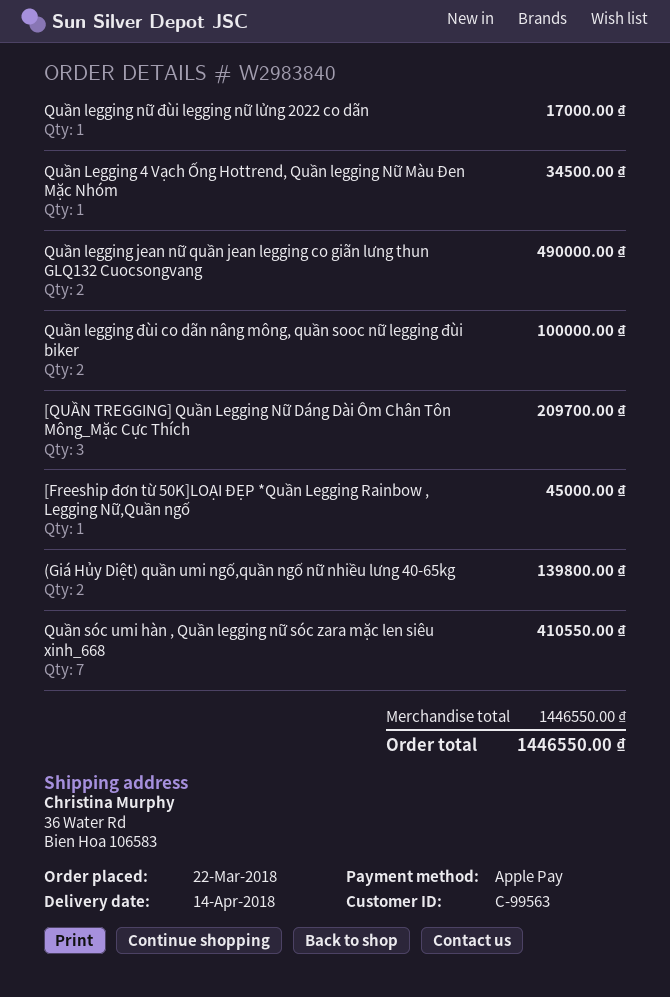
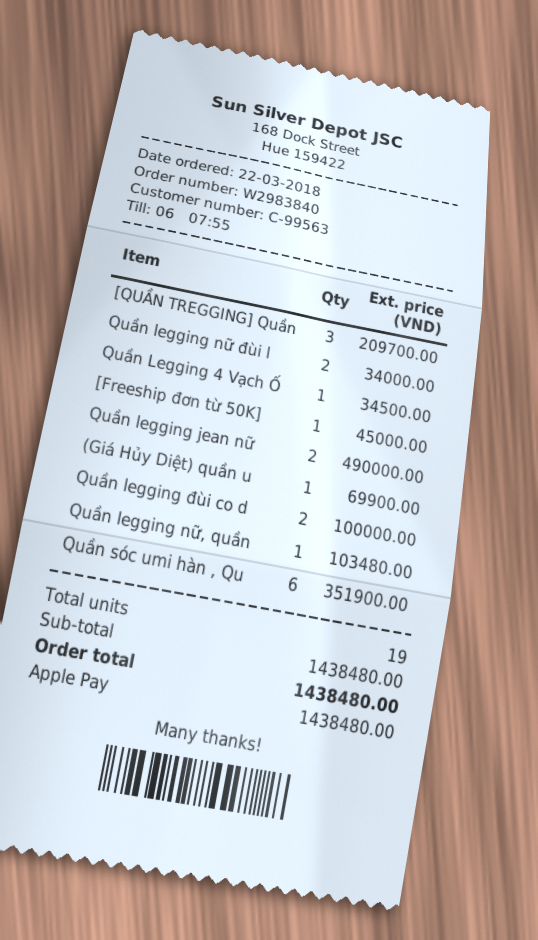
Quần legging nữ đùi legging nữ lửng 2022 co dãn: 1 for 17000.00 -> 2 for 34000.00
(Giá Hủy Diệt) quần umi ngố,quần ngố nữ nhiều lưng 40-65kg: 2 for 139800.00 -> 1 for 69900.00
Quần sóc umi hàn , Quần legging nữ sóc zara mặc len siêu xinh_668: 7 for 410550.00 -> 6 for 351900.00
Quần legging nữ, quần: none -> 1 for 103480.00
subtotal: 1446550.00 -> 1438480.00
total: 1446550.00 -> 1438480.00

